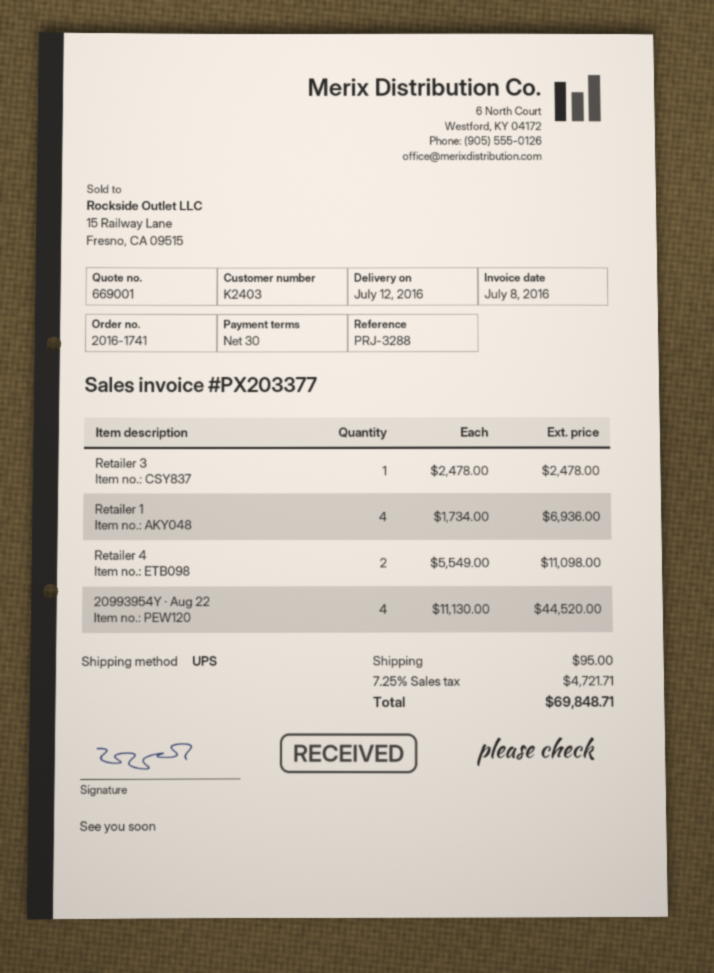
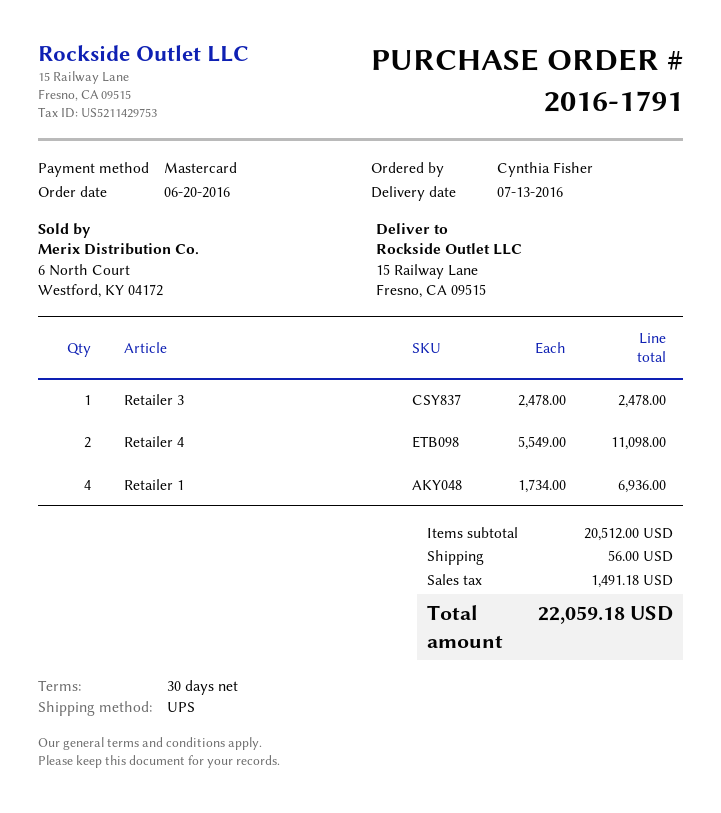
order number: 2016-1741 -> 2016-1791
delivery date: 2016-07-12 -> 2016-07-13
20993954Y · Aug 22: 4 x 11130.00 = 44520.00 -> none
shipping: 95.00 -> 56.00
tax: 4721.71 -> 1491.18
total: 69848.71 -> 22059.18

